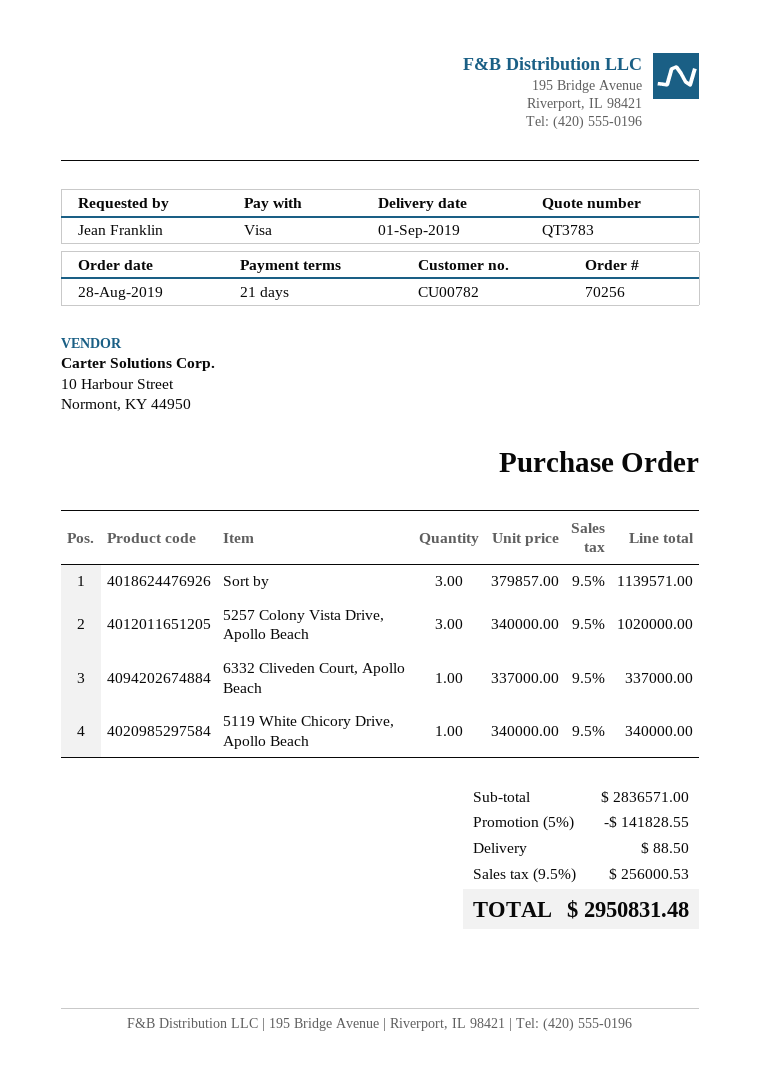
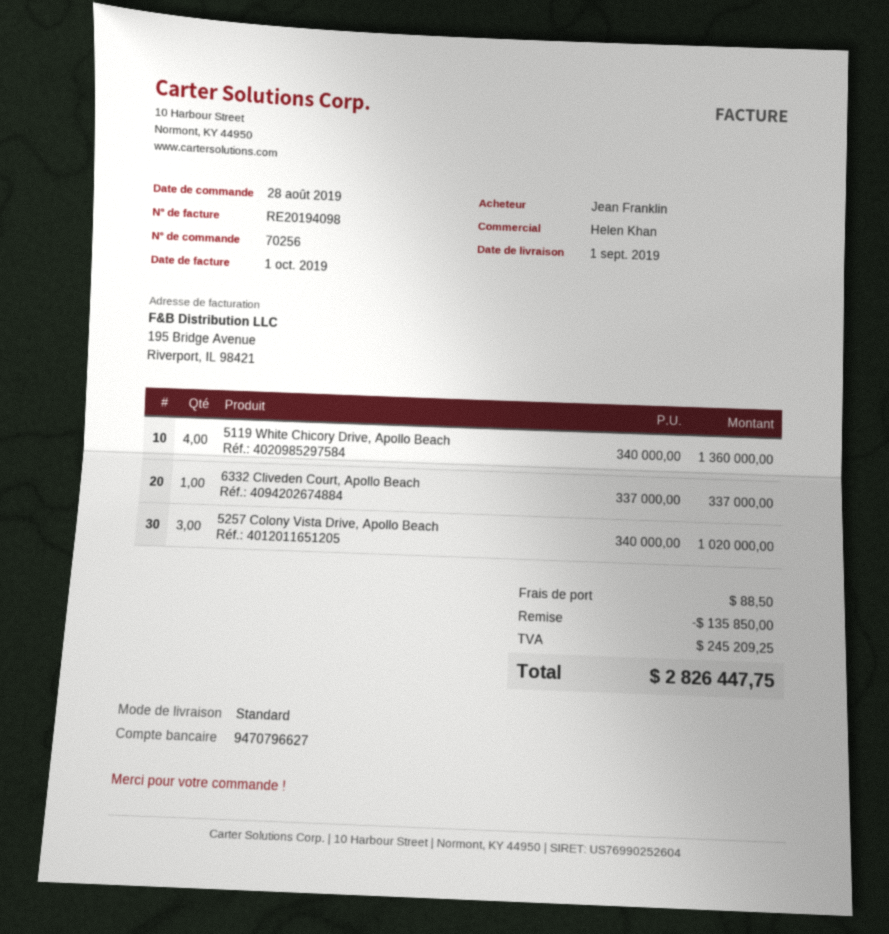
Sort by: 3 x 379857.00 = 1139571.00 -> none
5119 White Chicory Drive, Apollo Beach: 1 x 340000.00 = 340000.00 -> 4 x 340000.00 = 1360000.00
discount: 141828.55 -> 135850.00
tax: 256000.53 -> 245209.25
total: 2950831.48 -> 2826447.75

